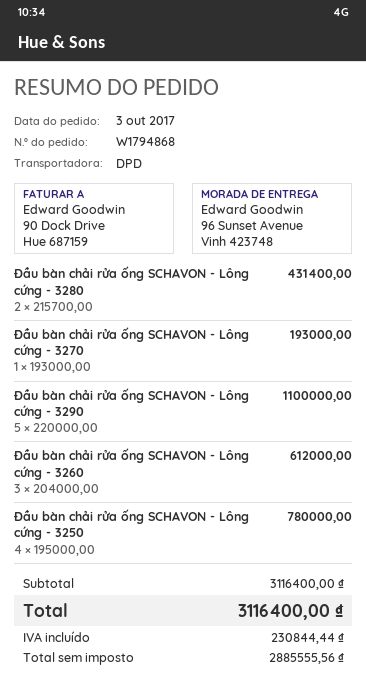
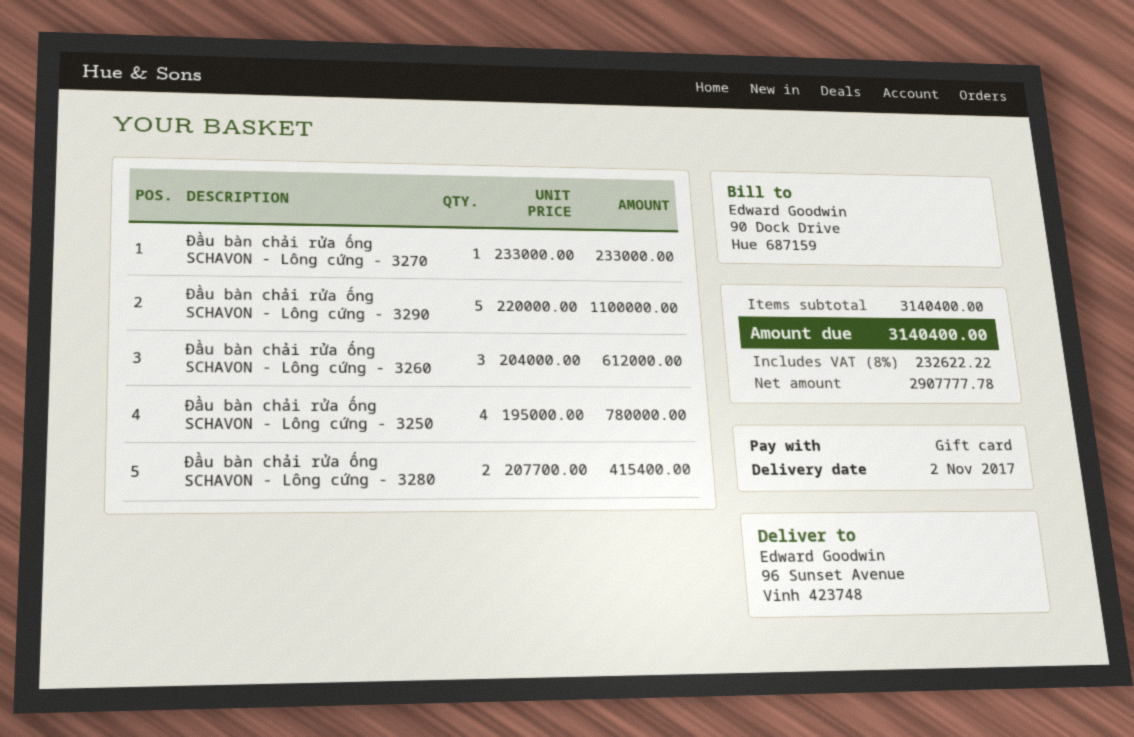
Đầu bàn chải rửa ống SCHAVON - Lông cứng - 3280: 2 x 215700.00 = 431400.00 -> 2 x 207700.00 = 415400.00
Đầu bàn chải rửa ống SCHAVON - Lông cứng - 3270: 1 x 193000.00 = 193000.00 -> 1 x 233000.00 = 233000.00
subtotal: 3116400.00 -> 3140400.00
net: 2885555.56 -> 2907777.78
tax: 230844.44 -> 232622.22
total: 3116400.00 -> 3140400.00

